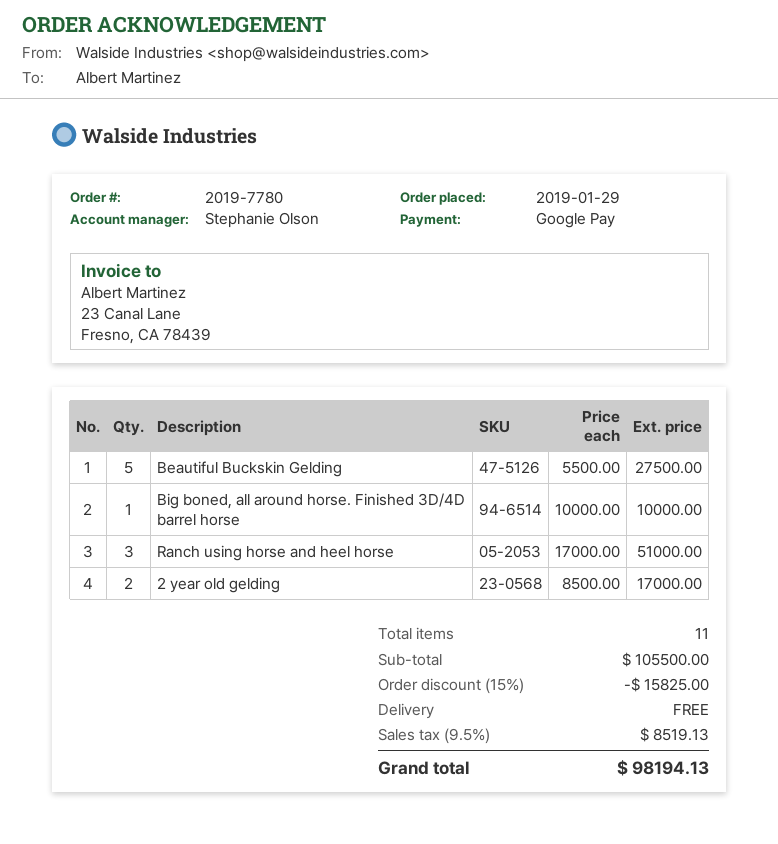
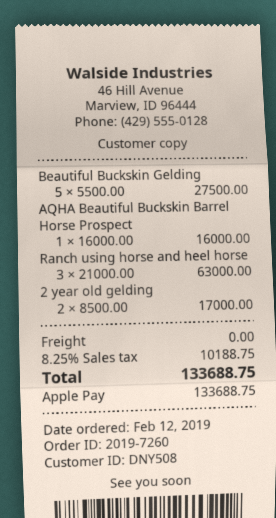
order number: 2019-7780 -> 2019-7260
order date: 2019-01-29 -> 2019-02-12
payment method: Google Pay -> Apple Pay
Big boned, all around horse. Finished 3D/4D barrel horse: 1 x 10000.00 = 10000.00 -> none
Ranch using horse and heel horse: 3 x 17000.00 = 51000.00 -> 3 x 21000.00 = 63000.00
AQHA Beautiful Buckskin Barrel Horse Prospect: none -> 1 x 16000.00 = 16000.00
discount: 15% = 15825.00 -> none
tax: 9.5% = 8519.13 -> 8.25% = 10188.75
total: 98194.13 -> 133688.75

